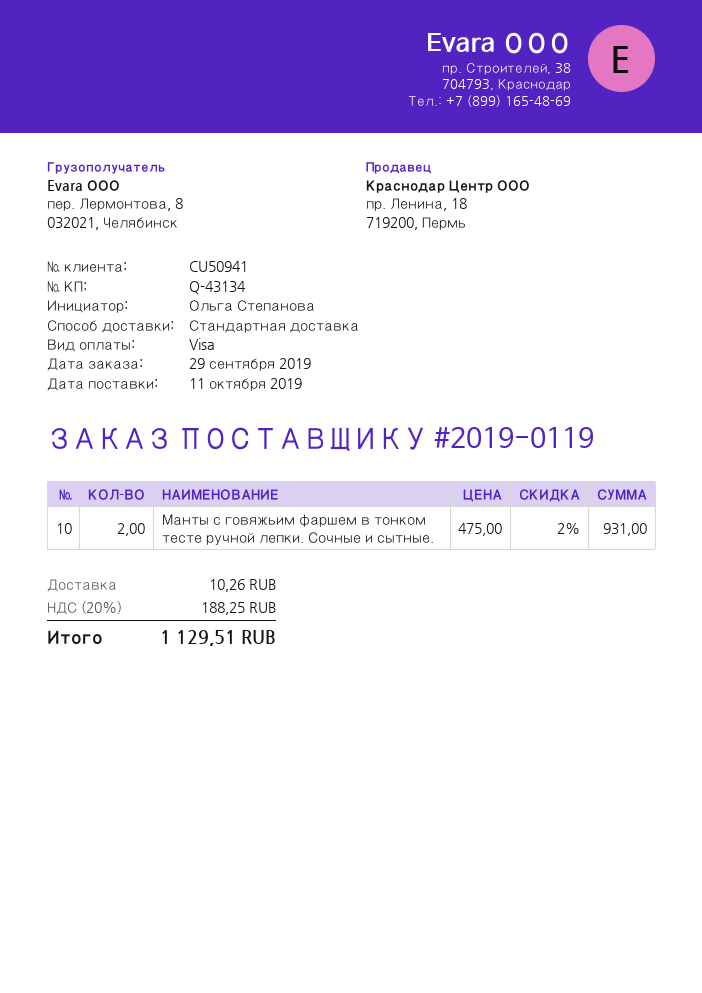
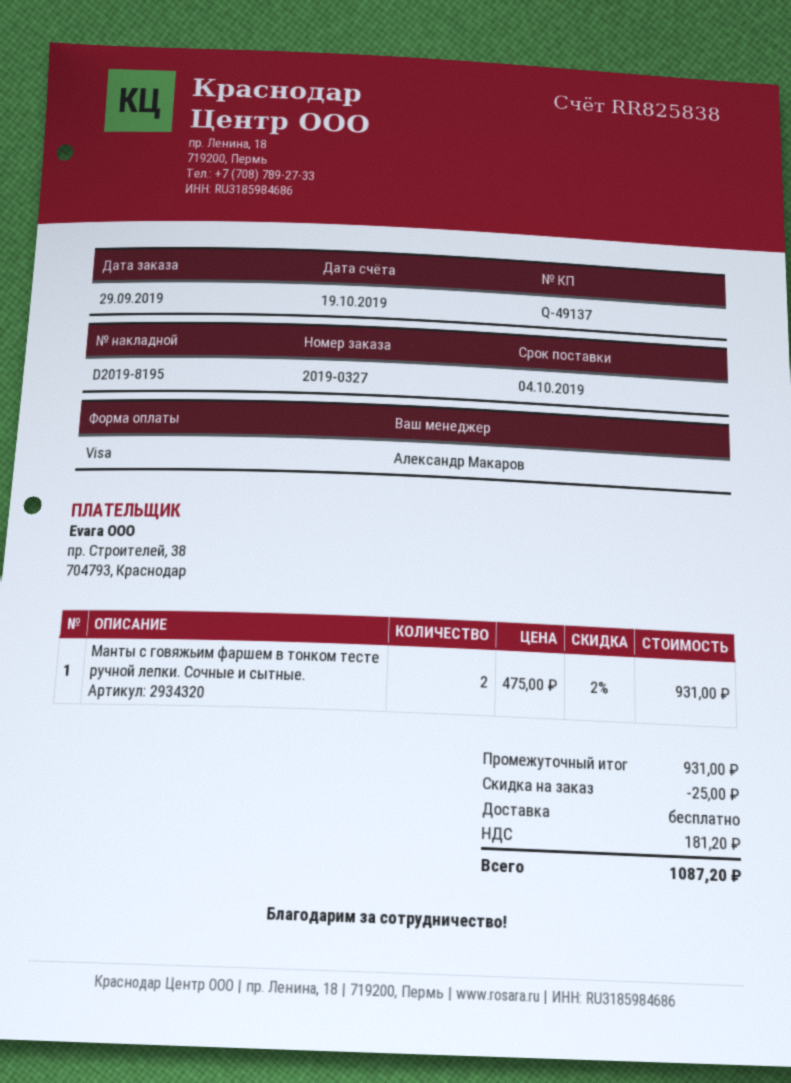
quote number: Q-43134 -> Q-49137
order number: 2019-0119 -> 2019-0327
delivery date: 2019-10-11 -> 2019-10-04
discount: none -> 25.00
shipping: 10.26 -> 0.00
tax: 188.25 -> 181.20
total: 1129.51 -> 1087.20

